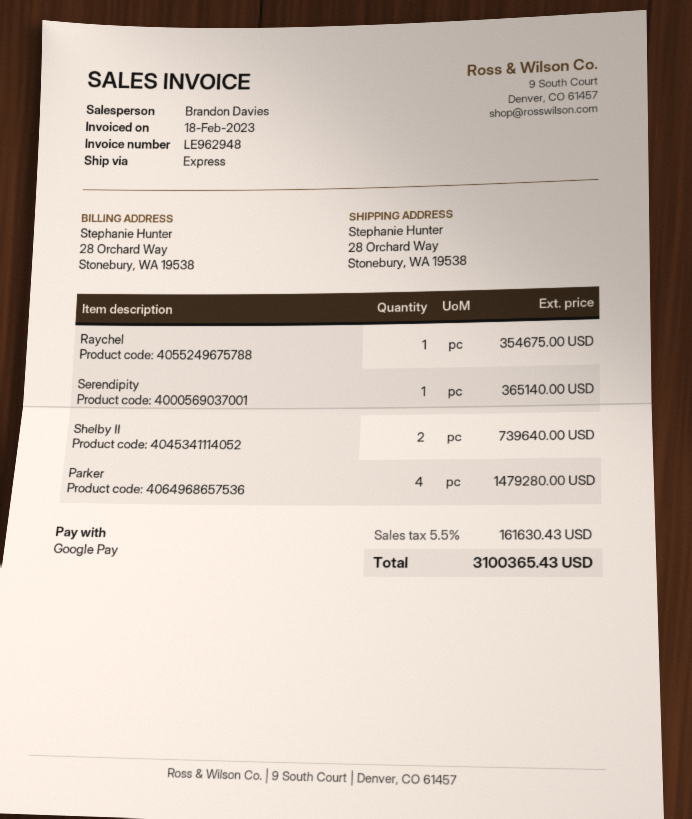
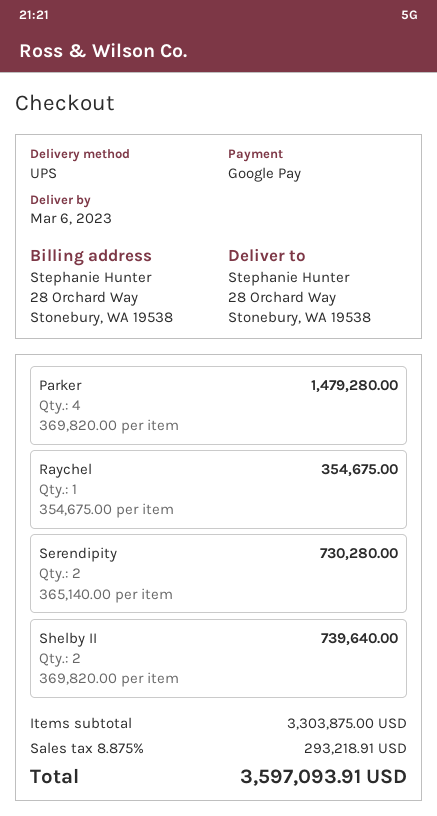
shipping method: express -> UPS
Serendipity: 1 for 365140.00 -> 2 for 730280.00
tax: 5.5% = 161630.43 -> 8.875% = 293218.91
total: 3100365.43 -> 3597093.91

